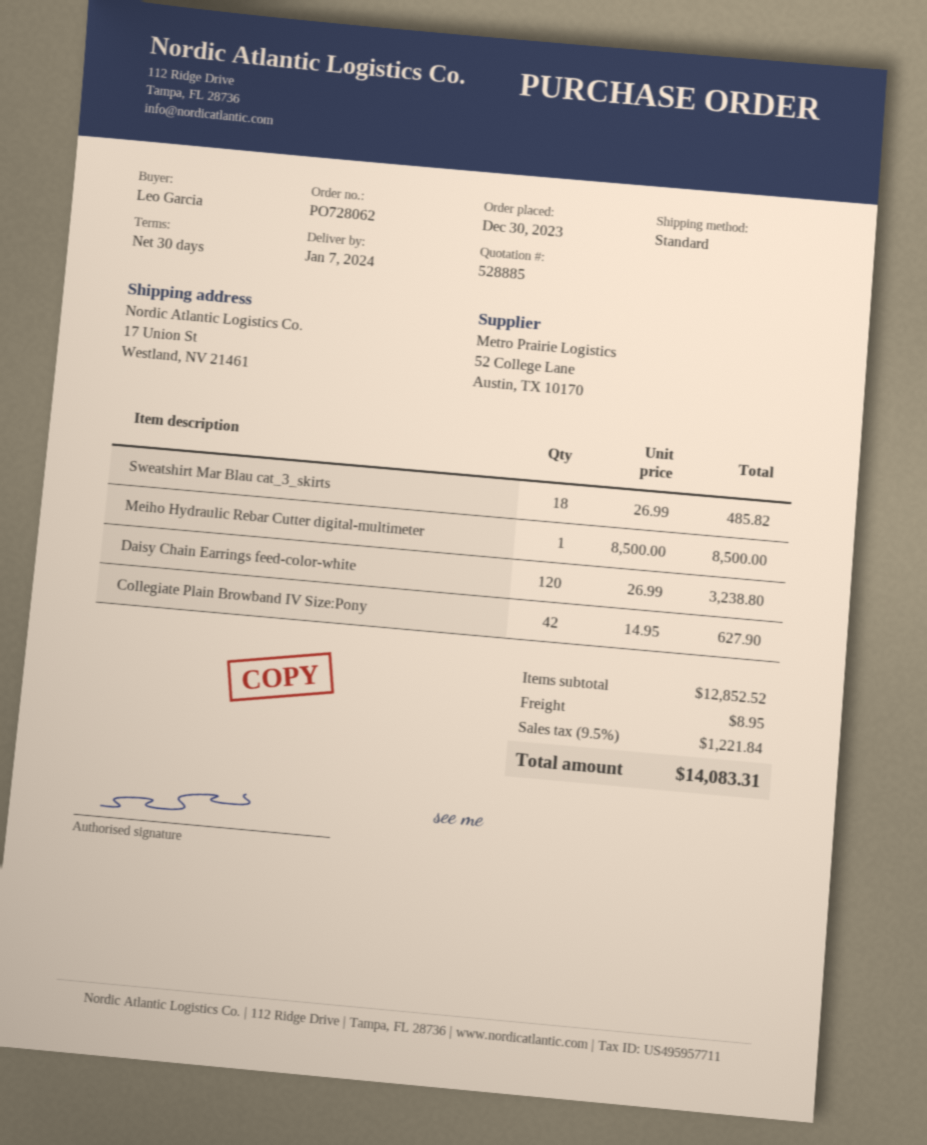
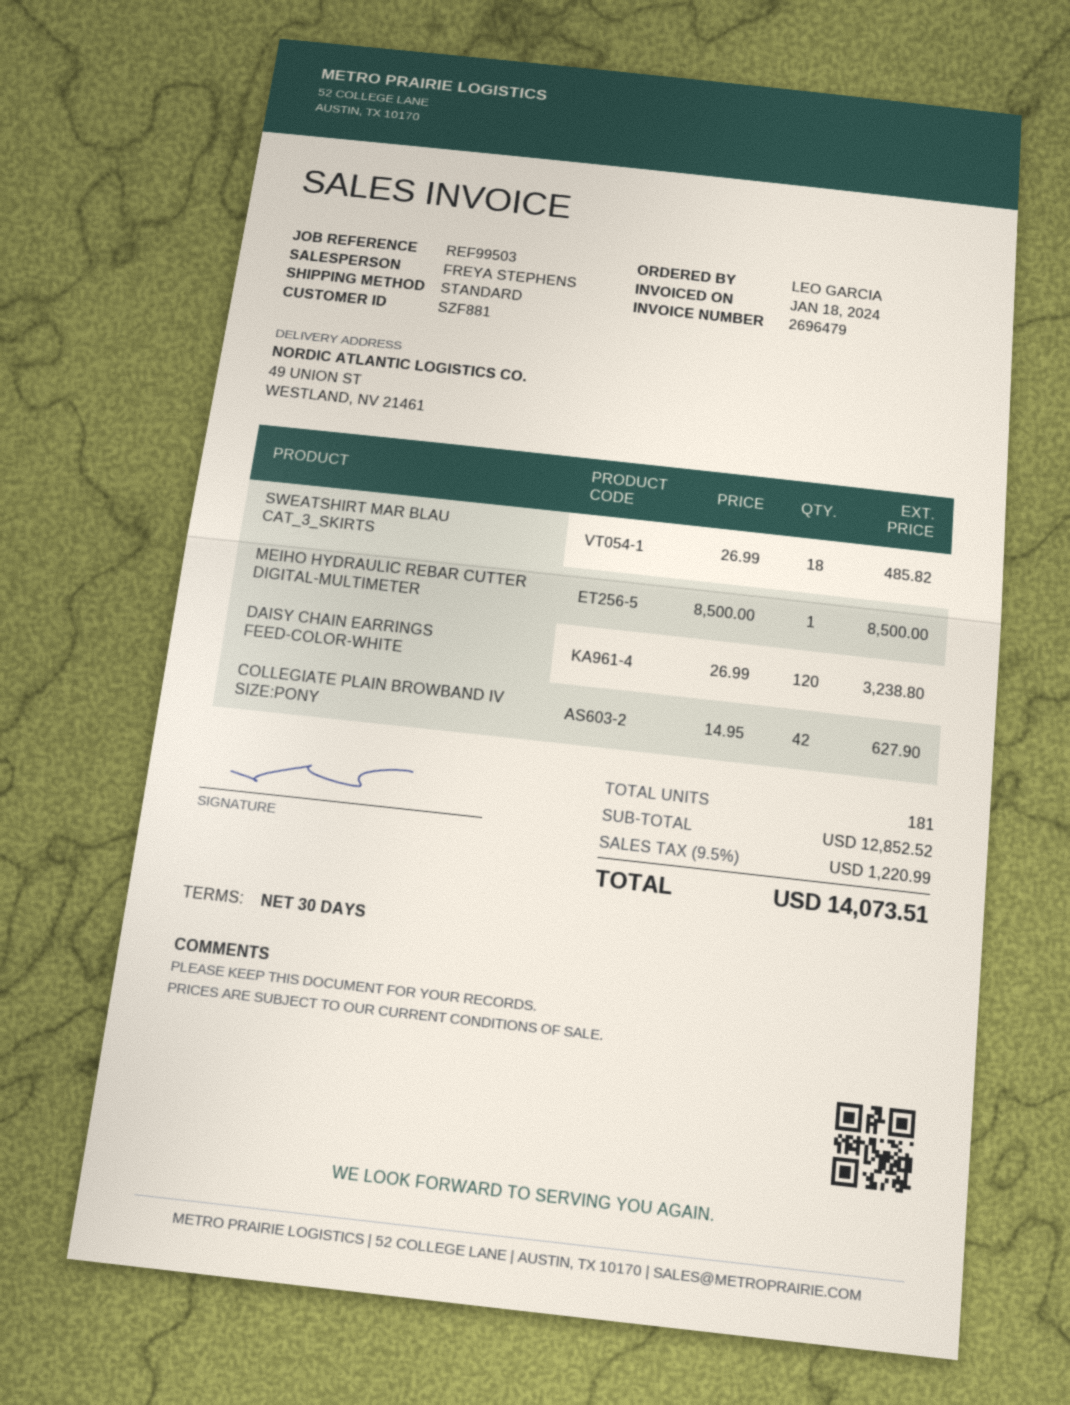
ship to: 17 Union St, Westland, NV 21461 -> 49 UNION ST, WESTLAND, NV 21461
shipping: 8.95 -> none
tax: 9.5% = 1221.84 -> 9.5% = 1220.99
total: 14083.31 -> 14073.51

